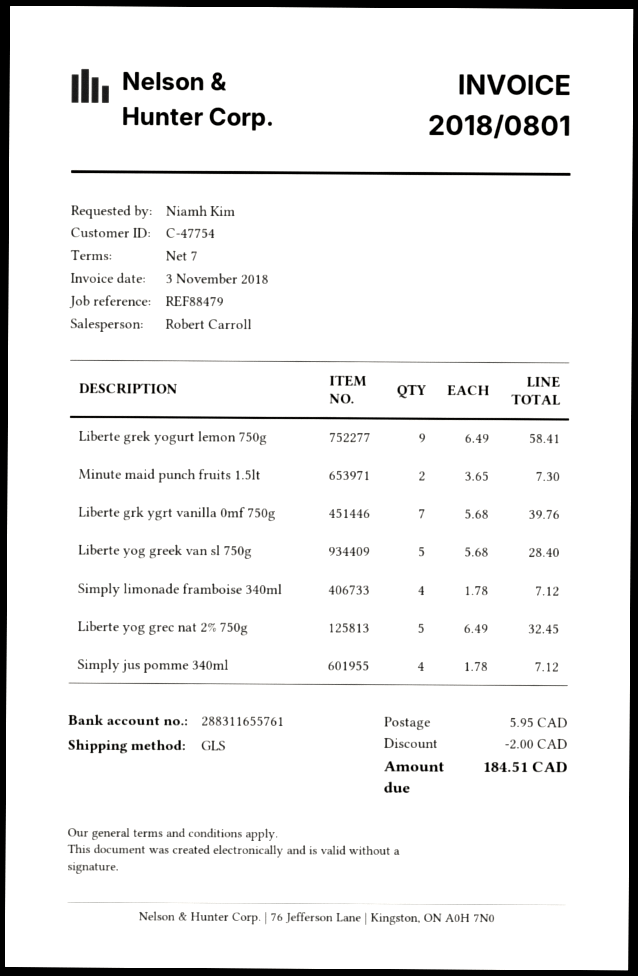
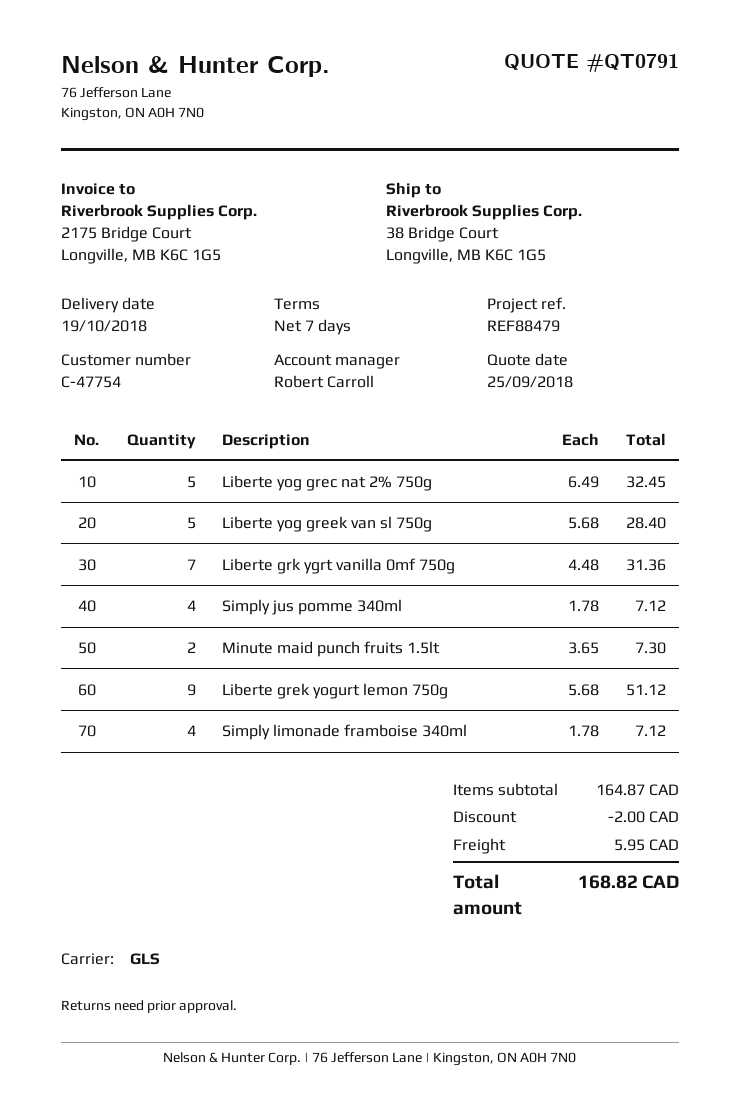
Liberte grek yogurt lemon 750g: 9 x 6.49 = 58.41 -> 9 x 5.68 = 51.12
Liberte grk ygrt vanilla 0mf 750g: 7 x 5.68 = 39.76 -> 7 x 4.48 = 31.36
total: 184.51 -> 168.82

